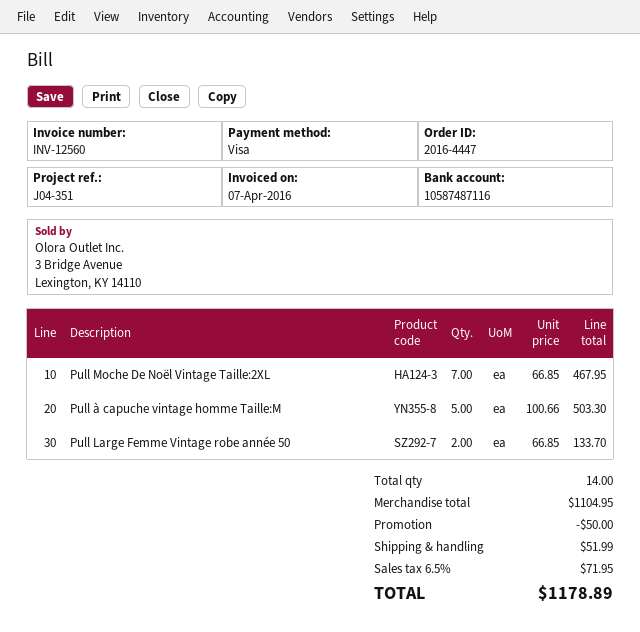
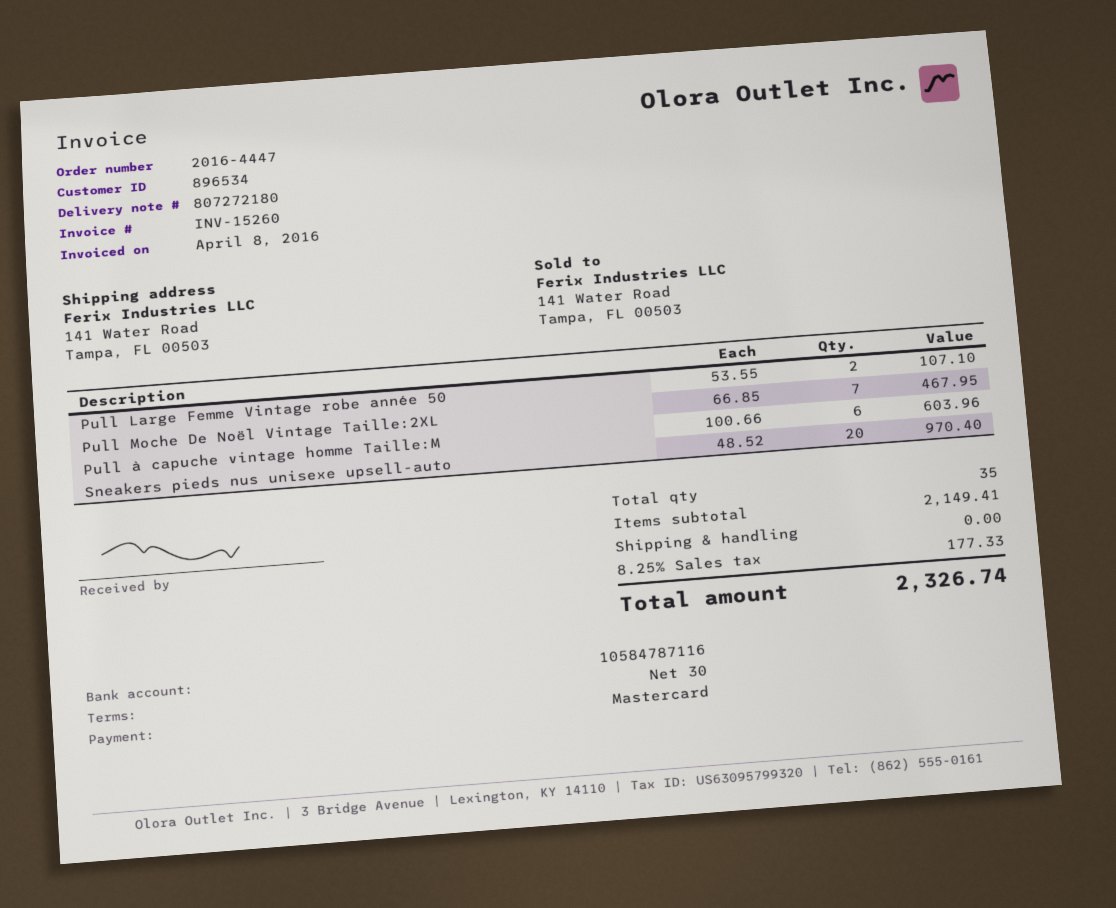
invoice number: INV-12560 -> INV-15260
invoice date: 2016-04-07 -> 2016-04-08
payment method: Visa -> Mastercard
bank account: 10587487116 -> 10584787116
Pull à capuche vintage homme Taille:M: 5 x 100.66 = 503.30 -> 6 x 100.66 = 603.96
Pull Large Femme Vintage robe année 50: 2 x 66.85 = 133.70 -> 2 x 53.55 = 107.10
Sneakers pieds nus unisexe upsell-auto: none -> 20 x 48.52 = 970.40
total quantity: 14 -> 35
subtotal: 1104.95 -> 2149.41
discount: 50.00 -> none
shipping: 51.99 -> 0.00
tax: 6.5% = 71.95 -> 8.25% = 177.33
total: 1178.89 -> 2326.74

